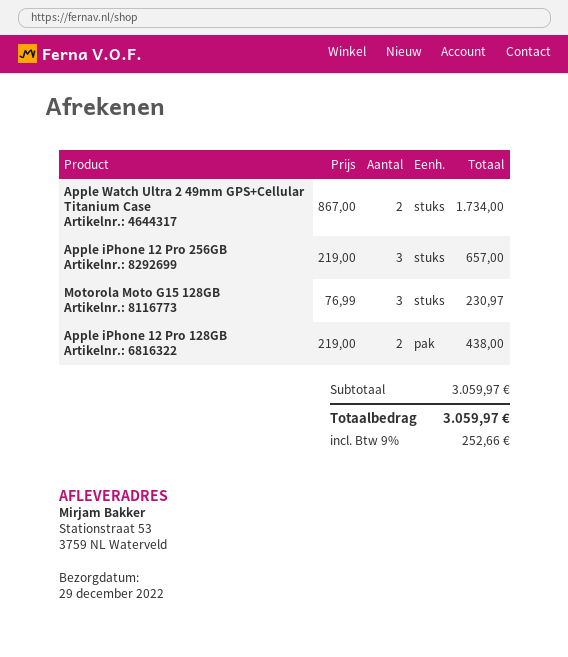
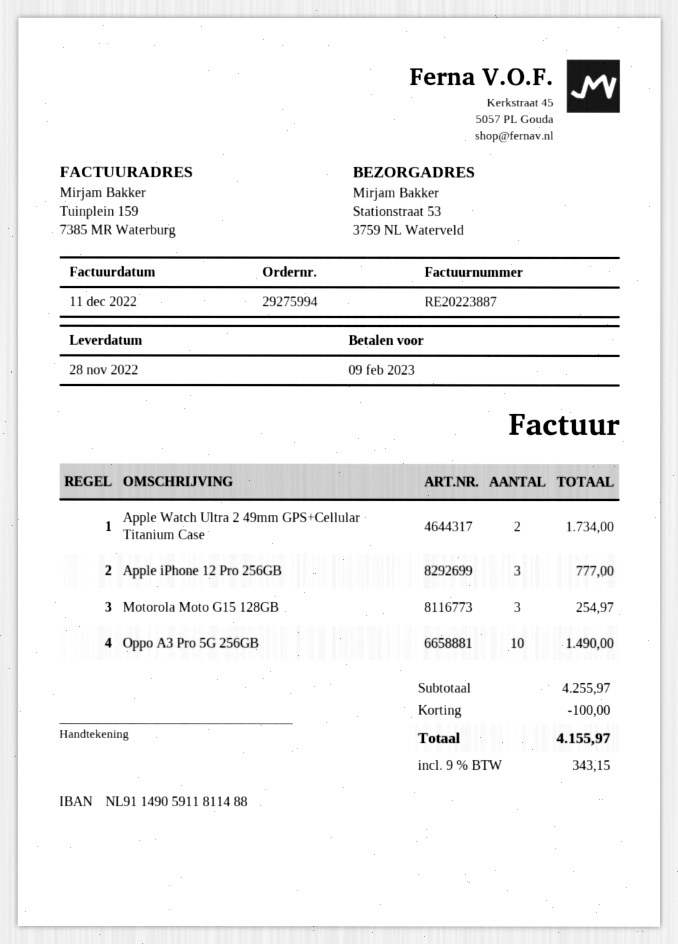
delivery date: 2022-12-29 -> 2022-11-28
Apple iPhone 12 Pro 256GB: 3 for 657.00 -> 3 for 777.00
Motorola Moto G15 128GB: 3 for 230.97 -> 3 for 254.97
Apple iPhone 12 Pro 128GB: 2 for 438.00 -> none
Oppo A3 Pro 5G 256GB: none -> 10 for 1490.00
subtotal: 3059.97 -> 4255.97
discount: none -> 100.00
tax: 9% = 252.66 -> 9% = 343.15
total: 3059.97 -> 4155.97

